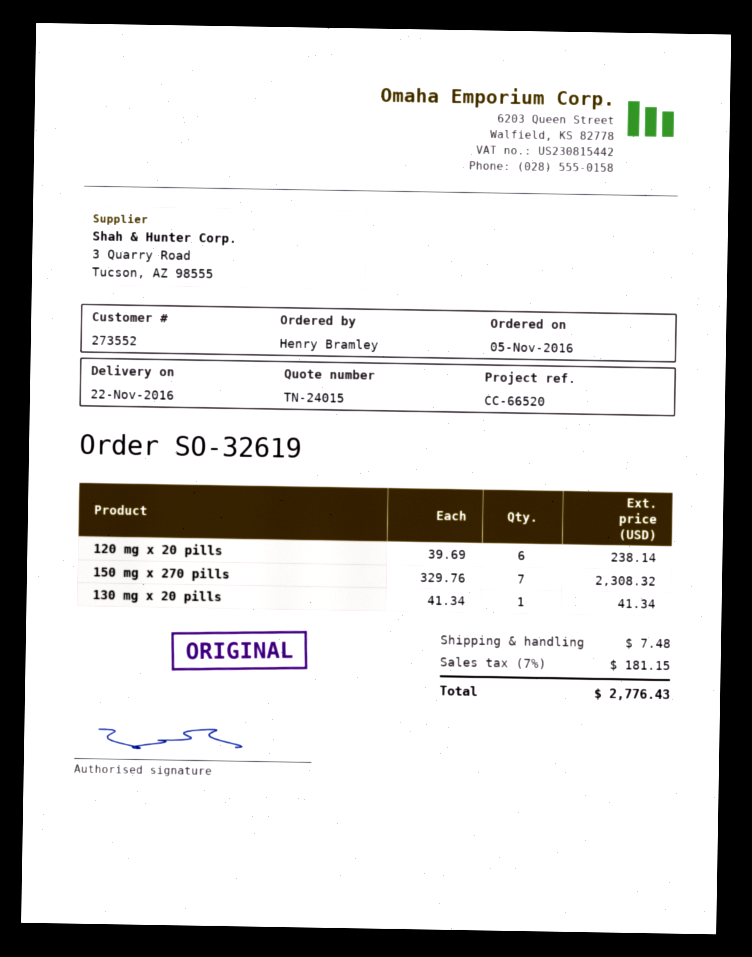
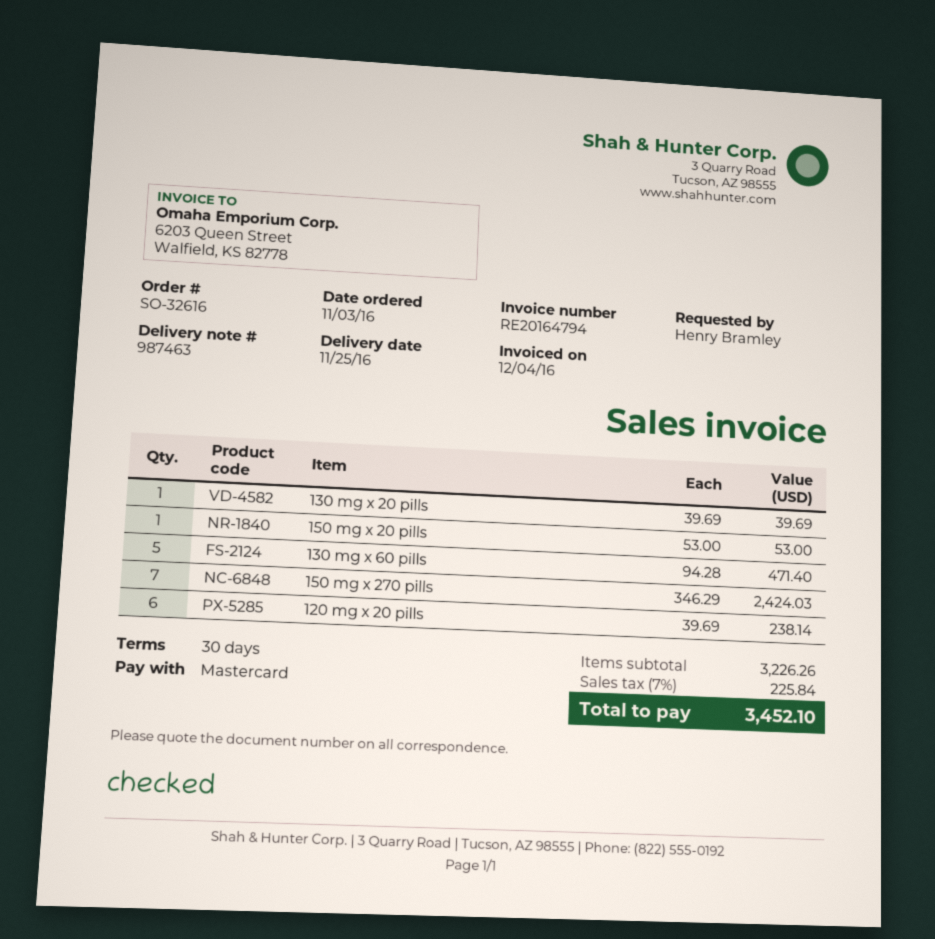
order number: SO-32619 -> SO-32616
order date: 2016-11-05 -> 2016-11-03
delivery date: 2016-11-22 -> 2016-11-25
150 mg x 270 pills: 7 x 329.76 = 2308.32 -> 7 x 346.29 = 2424.03
130 mg x 20 pills: 1 x 41.34 = 41.34 -> 1 x 39.69 = 39.69
150 mg x 20 pills: none -> 1 x 53.00 = 53.00
130 mg x 60 pills: none -> 5 x 94.28 = 471.40
shipping: 7.48 -> none
tax: 7% = 181.15 -> 7% = 225.84
total: 2776.43 -> 3452.10

